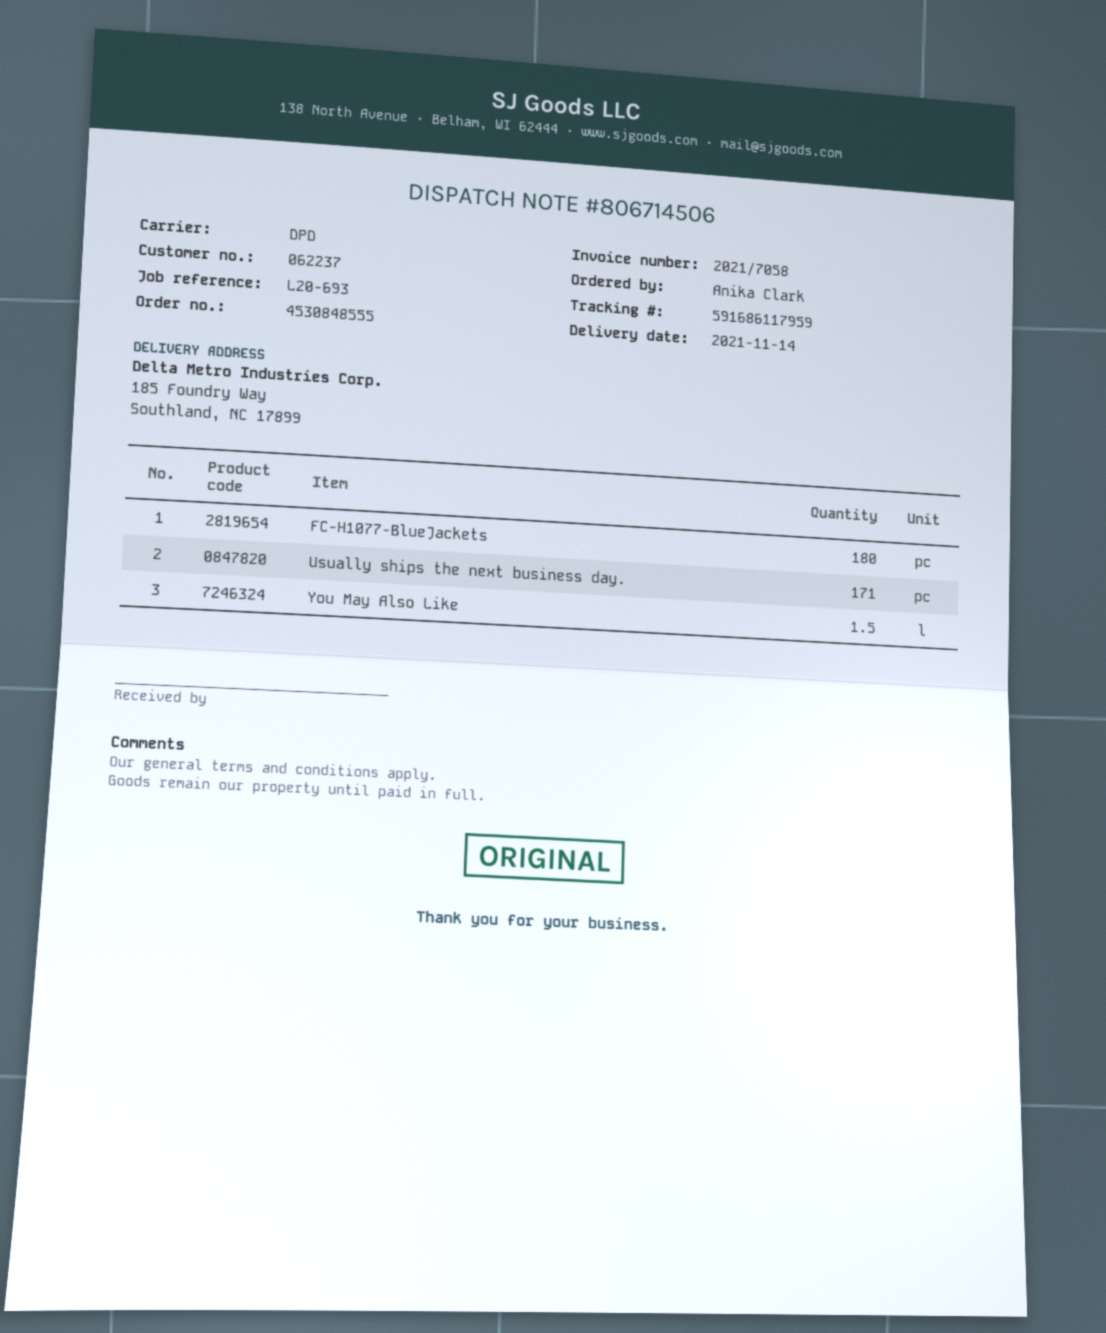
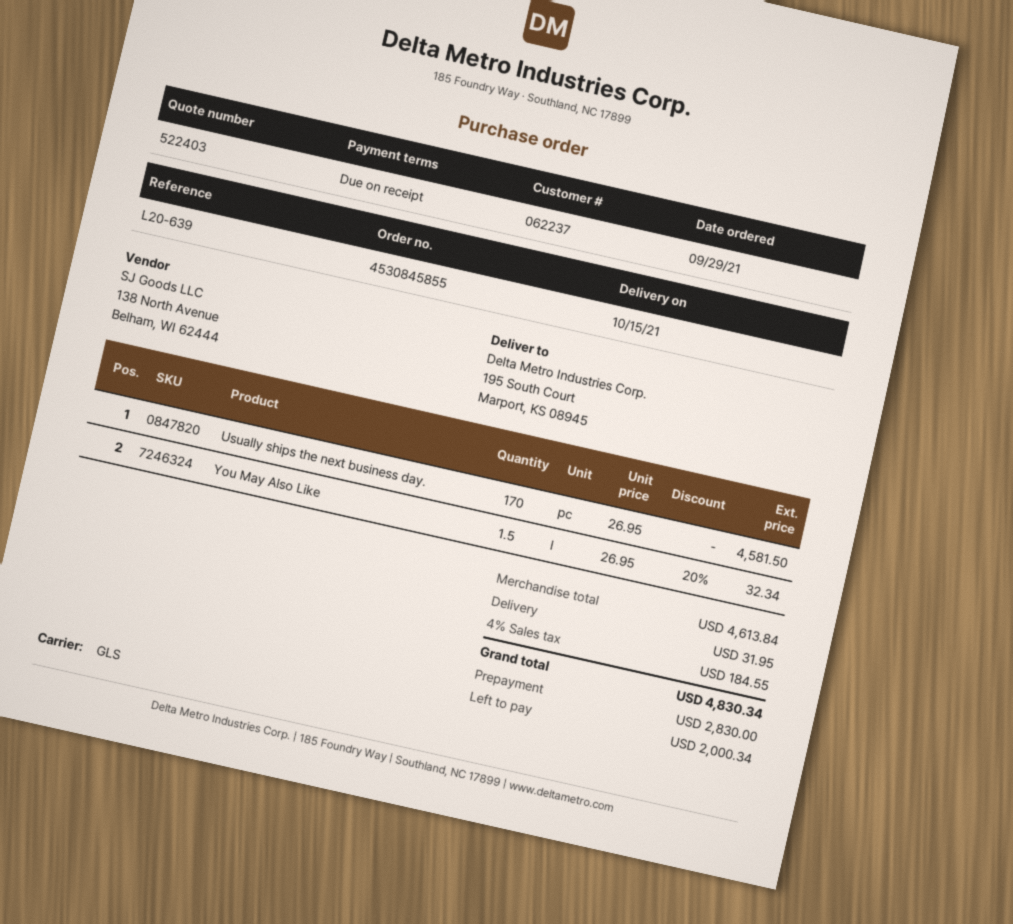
order number: 4530848555 -> 4530845855
delivery date: 2021-11-14 -> 2021-10-15
reference: L20-693 -> L20-639
shipping method: DPD -> GLS
ship to: 185 Foundry Way, Southland, NC 17899 -> 195 South Court, Marport, KS 08945
FC-H1077-BlueJackets: 180 -> none
Usually ships the next business day.: 171 -> 170

